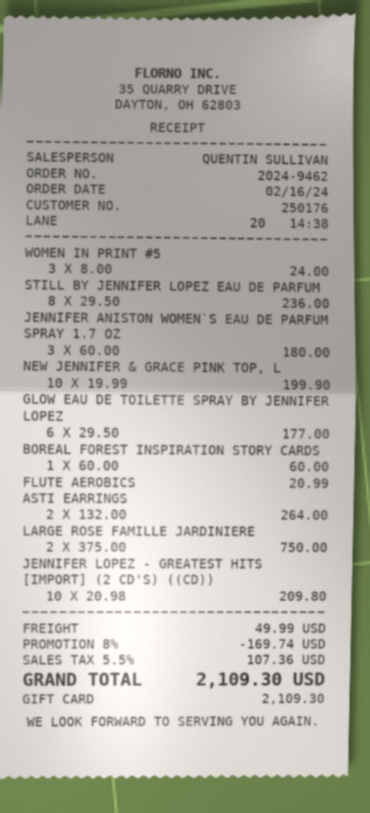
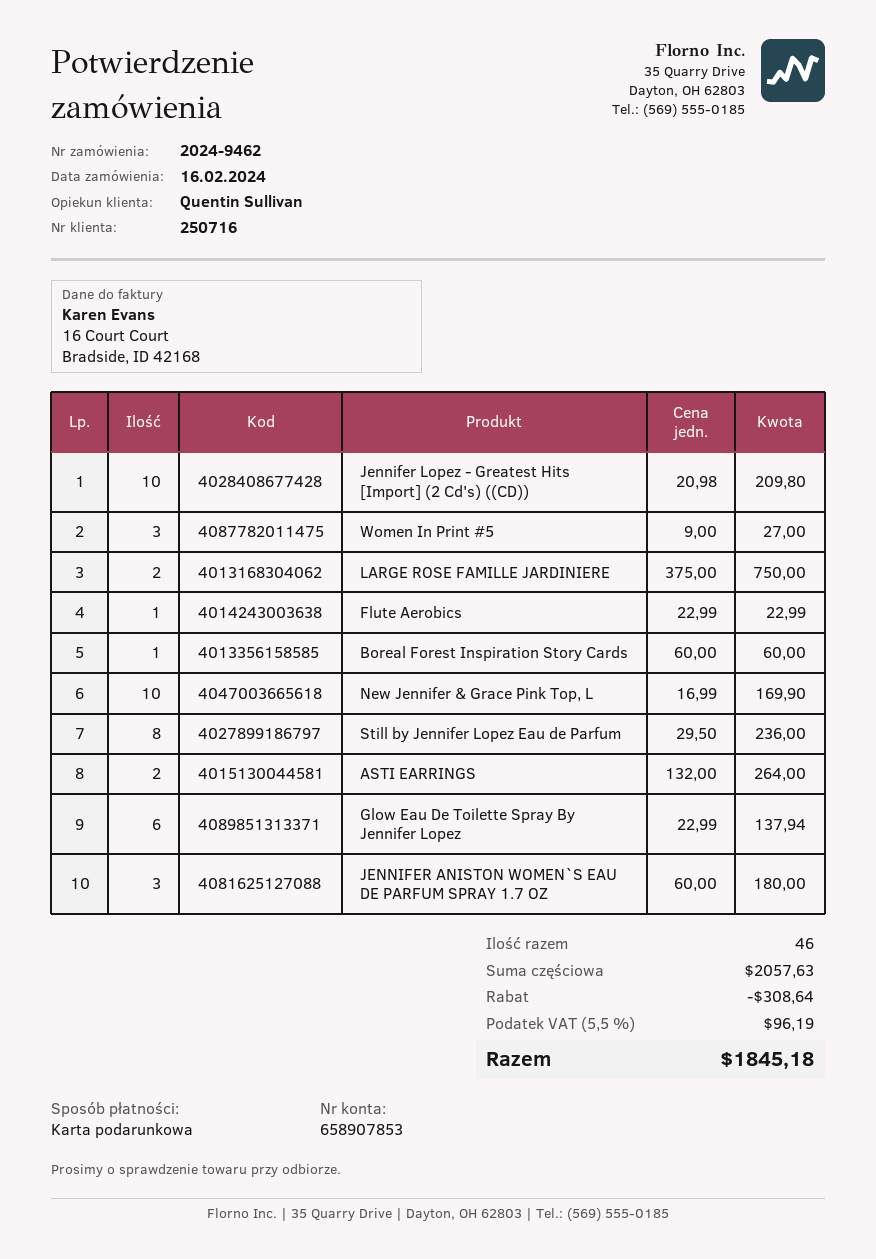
customer number: 250176 -> 250716
WOMEN IN PRINT #5: 3 x 8.00 = 24.00 -> 3 x 9.00 = 27.00
NEW JENNIFER & GRACE PINK TOP, L: 10 x 19.99 = 199.90 -> 10 x 16.99 = 169.90
GLOW EAU DE TOILETTE SPRAY BY JENNIFER LOPEZ: 6 x 29.50 = 177.00 -> 6 x 22.99 = 137.94
FLUTE AEROBICS: 1 x 20.99 = 20.99 -> 1 x 22.99 = 22.99
discount: 169.74 -> 308.64
shipping: 49.99 -> none
tax: 5.5% = 107.36 -> 5.5% = 96.19
total: 2109.30 -> 1845.18

